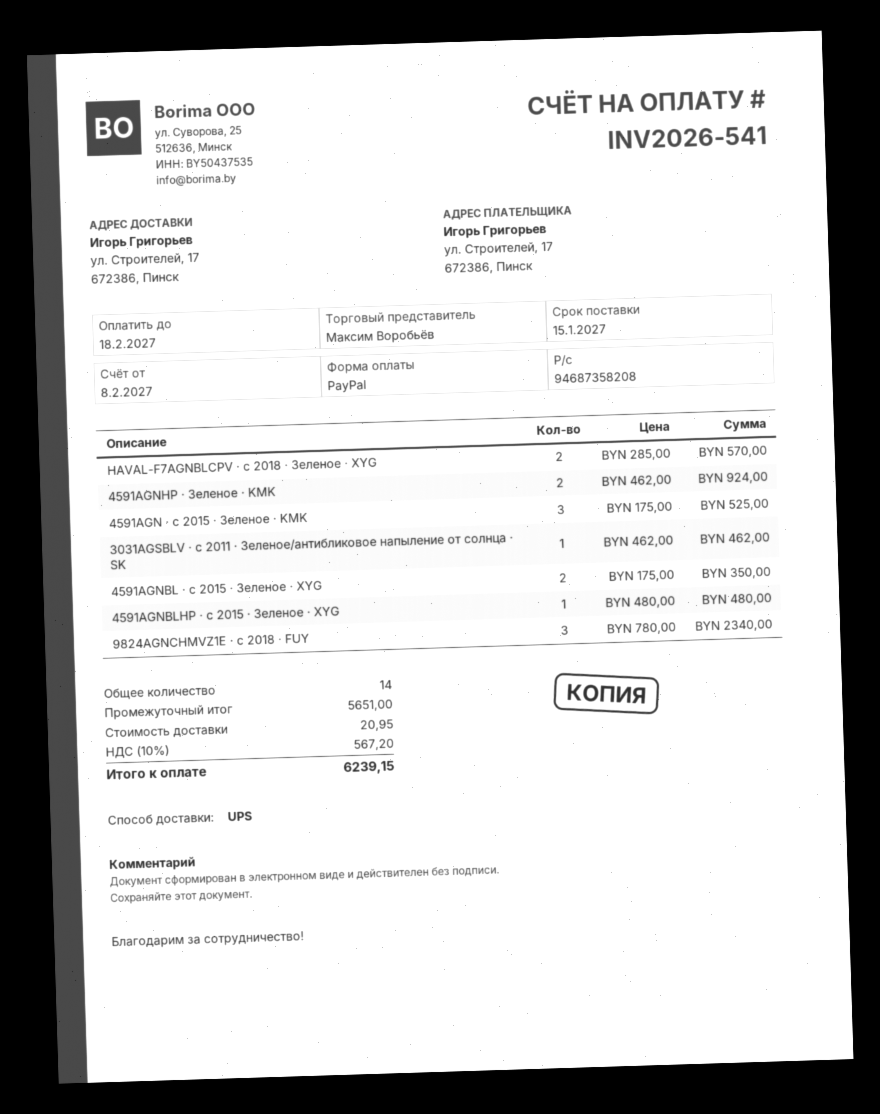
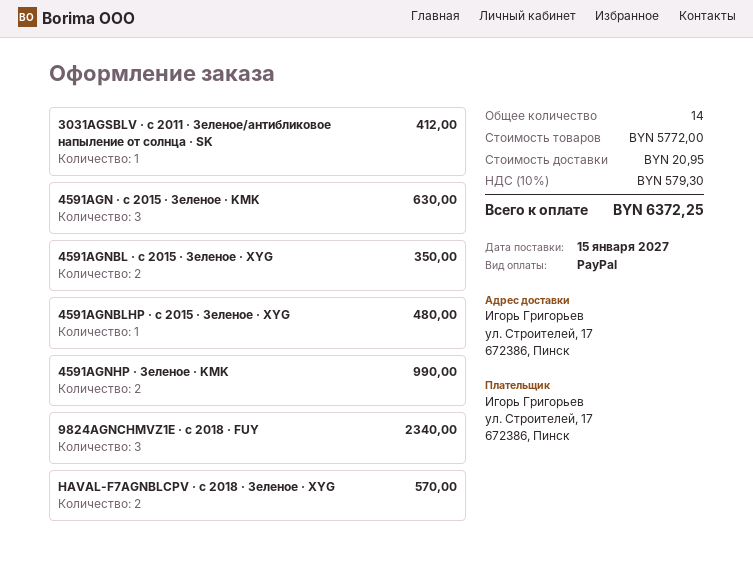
4591AGNHP · Зеленое · KMK: 2 for 924.00 -> 2 for 990.00
4591AGN · с 2015 · Зеленое · KMK: 3 for 525.00 -> 3 for 630.00
3031AGSBLV · с 2011 · Зеленое/антибликовое напыление от солнца · SK: 1 for 462.00 -> 1 for 412.00
subtotal: 5651.00 -> 5772.00
tax: 10% = 567.20 -> 10% = 579.30
total: 6239.15 -> 6372.25

